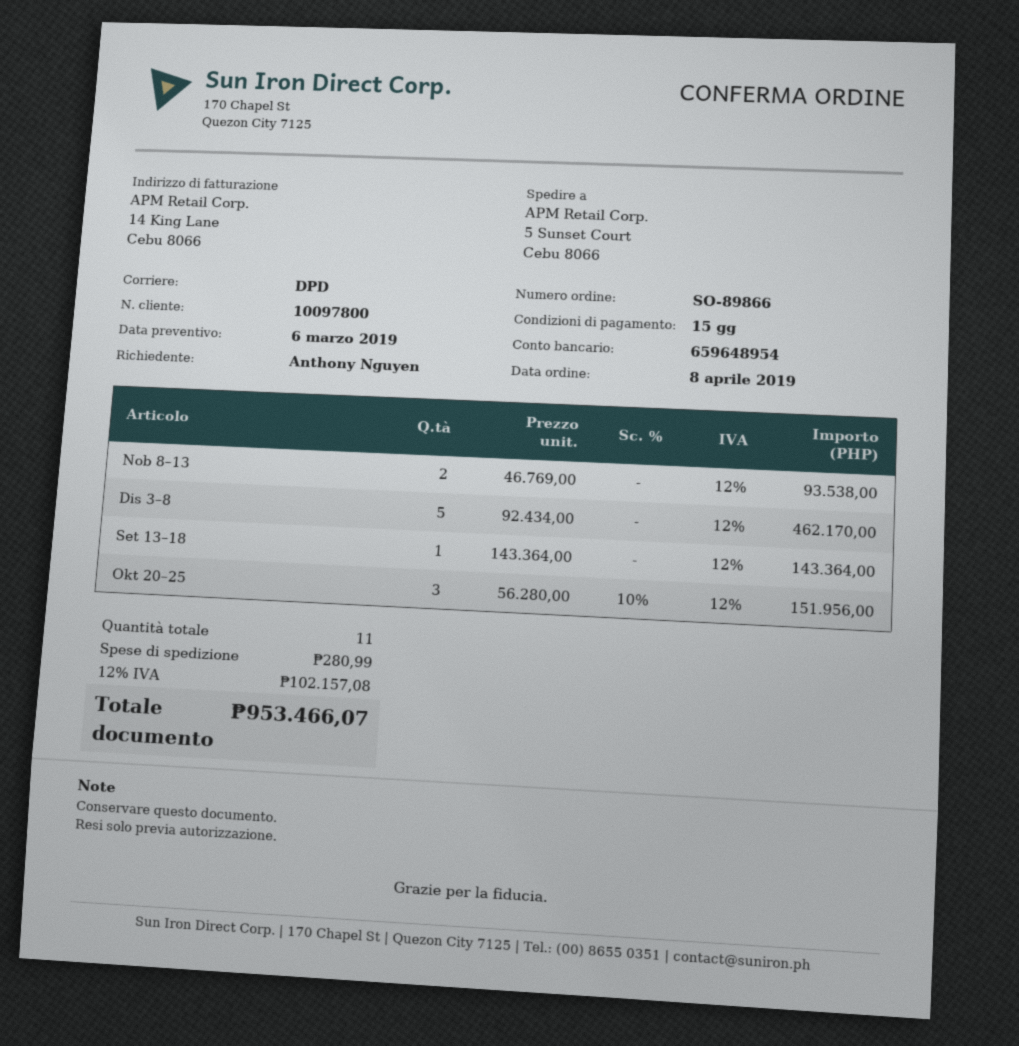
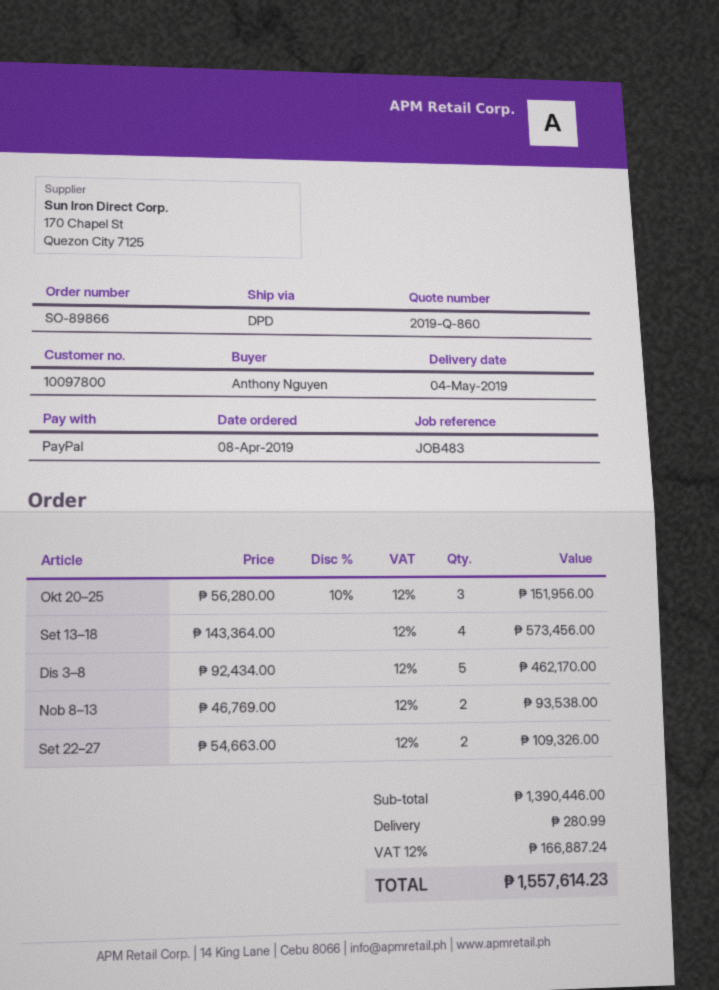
Set 13–18: 1 x 143364.00 = 143364.00 -> 4 x 143364.00 = 573456.00
Set 22–27: none -> 2 x 54663.00 = 109326.00
tax: 12% = 102157.08 -> 12% = 166887.24
total: 953466.07 -> 1557614.23

